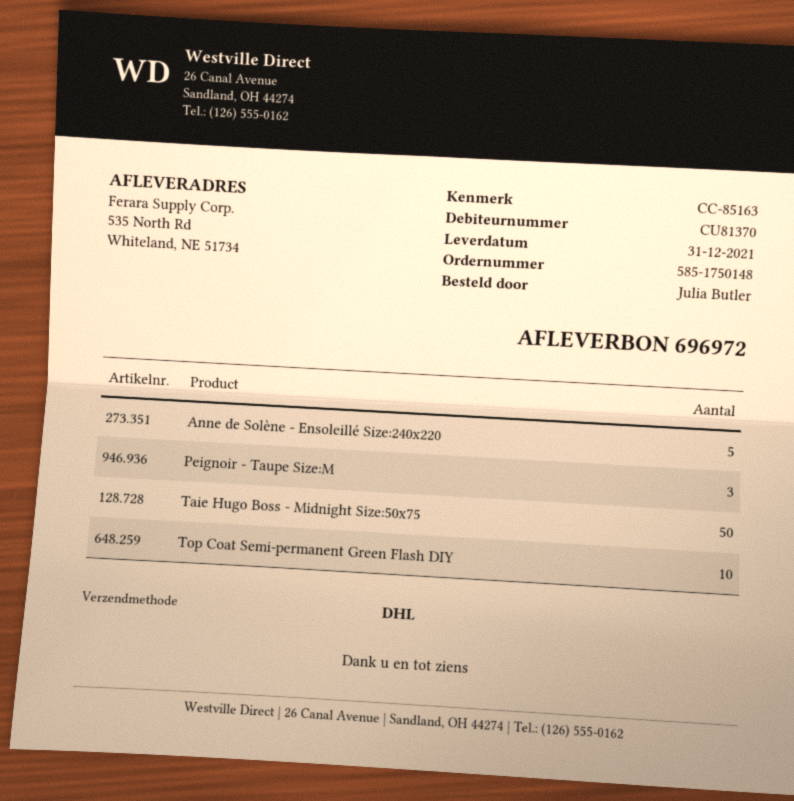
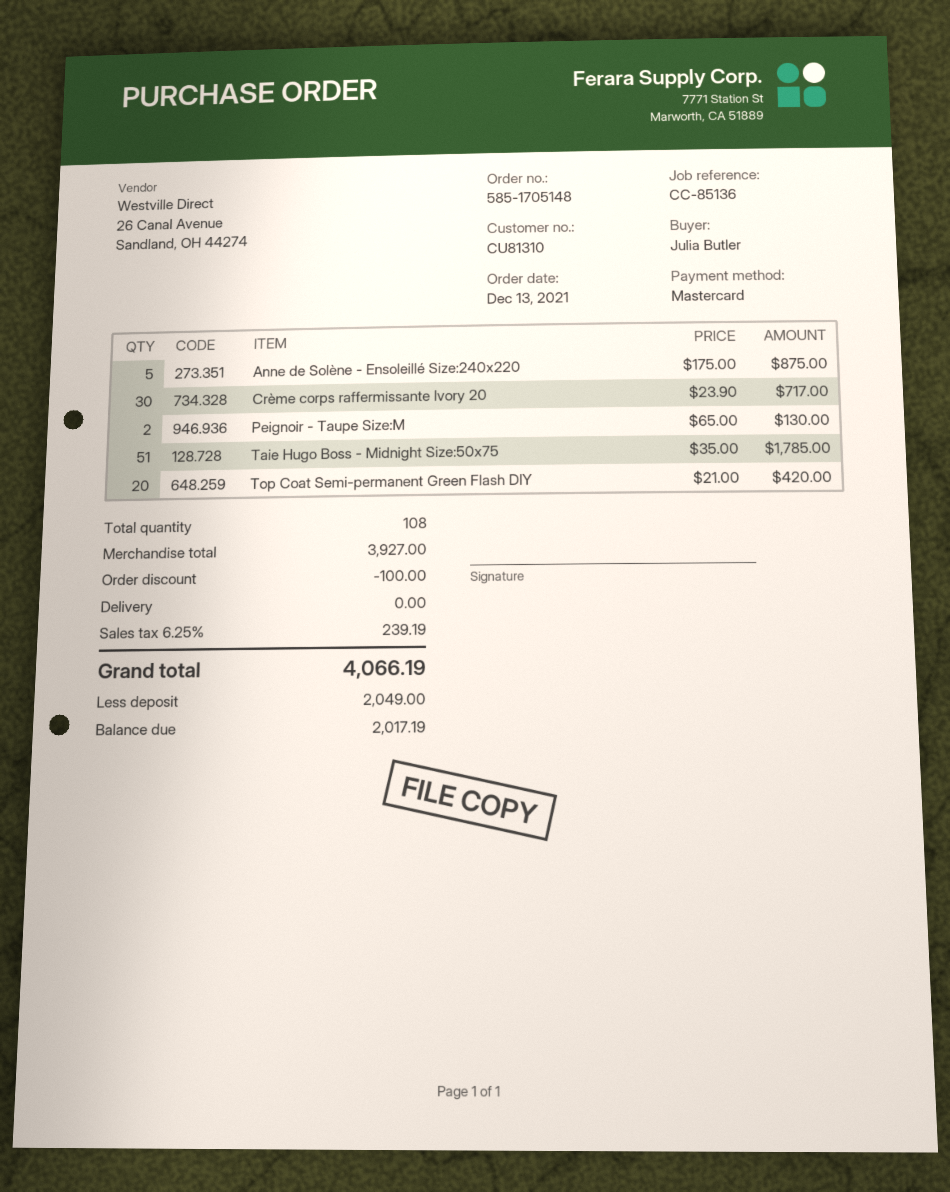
order number: 585-1750148 -> 585-1705148
customer number: CU81370 -> CU81310
reference: CC-85163 -> CC-85136
Peignoir - Taupe Size:M: 3 -> 2
Taie Hugo Boss - Midnight Size:50x75: 50 -> 51
Top Coat Semi-permanent Green Flash DIY: 10 -> 20
Crème corps raffermissante Ivory 20: none -> 30

